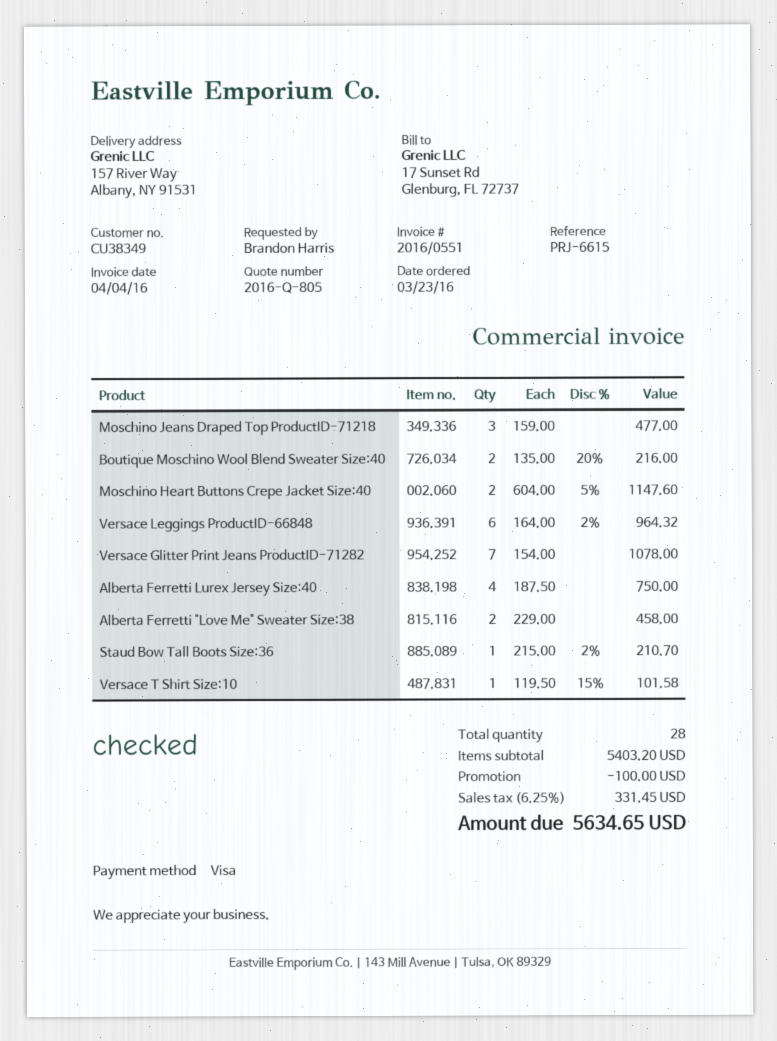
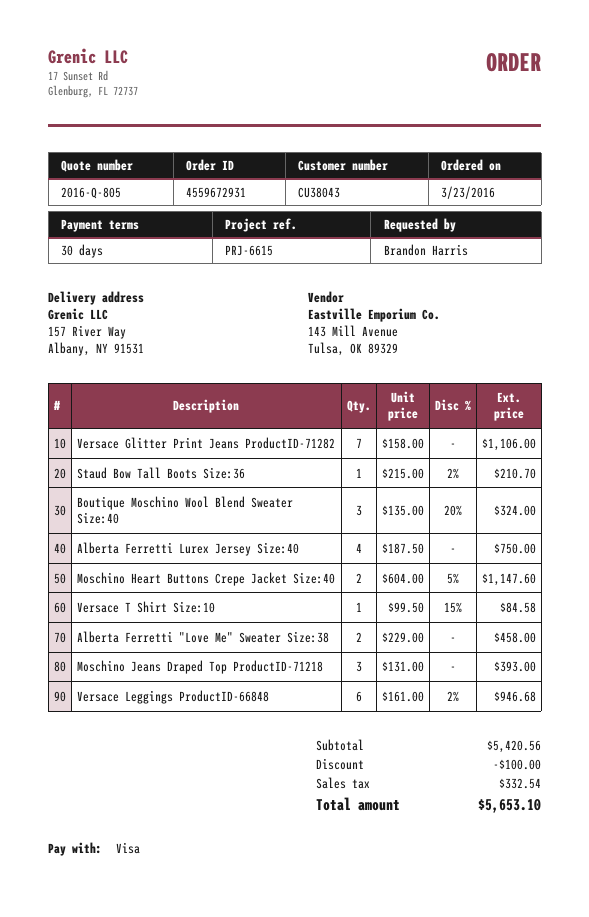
customer number: CU38349 -> CU38043
Moschino Jeans Draped Top ProductID-71218: 3 x 159.00 = 477.00 -> 3 x 131.00 = 393.00
Boutique Moschino Wool Blend Sweater Size:40: 2 x 135.00 - 20% = 216.00 -> 3 x 135.00 - 20% = 324.00
Versace Leggings ProductID-66848: 6 x 164.00 - 2% = 964.32 -> 6 x 161.00 - 2% = 946.68
Versace Glitter Print Jeans ProductID-71282: 7 x 154.00 = 1078.00 -> 7 x 158.00 = 1106.00
Versace T Shirt Size:10: 1 x 119.50 - 15% = 101.58 -> 1 x 99.50 - 15% = 84.58
subtotal: 5403.20 -> 5420.56
tax: 331.45 -> 332.54
total: 5634.65 -> 5653.10

